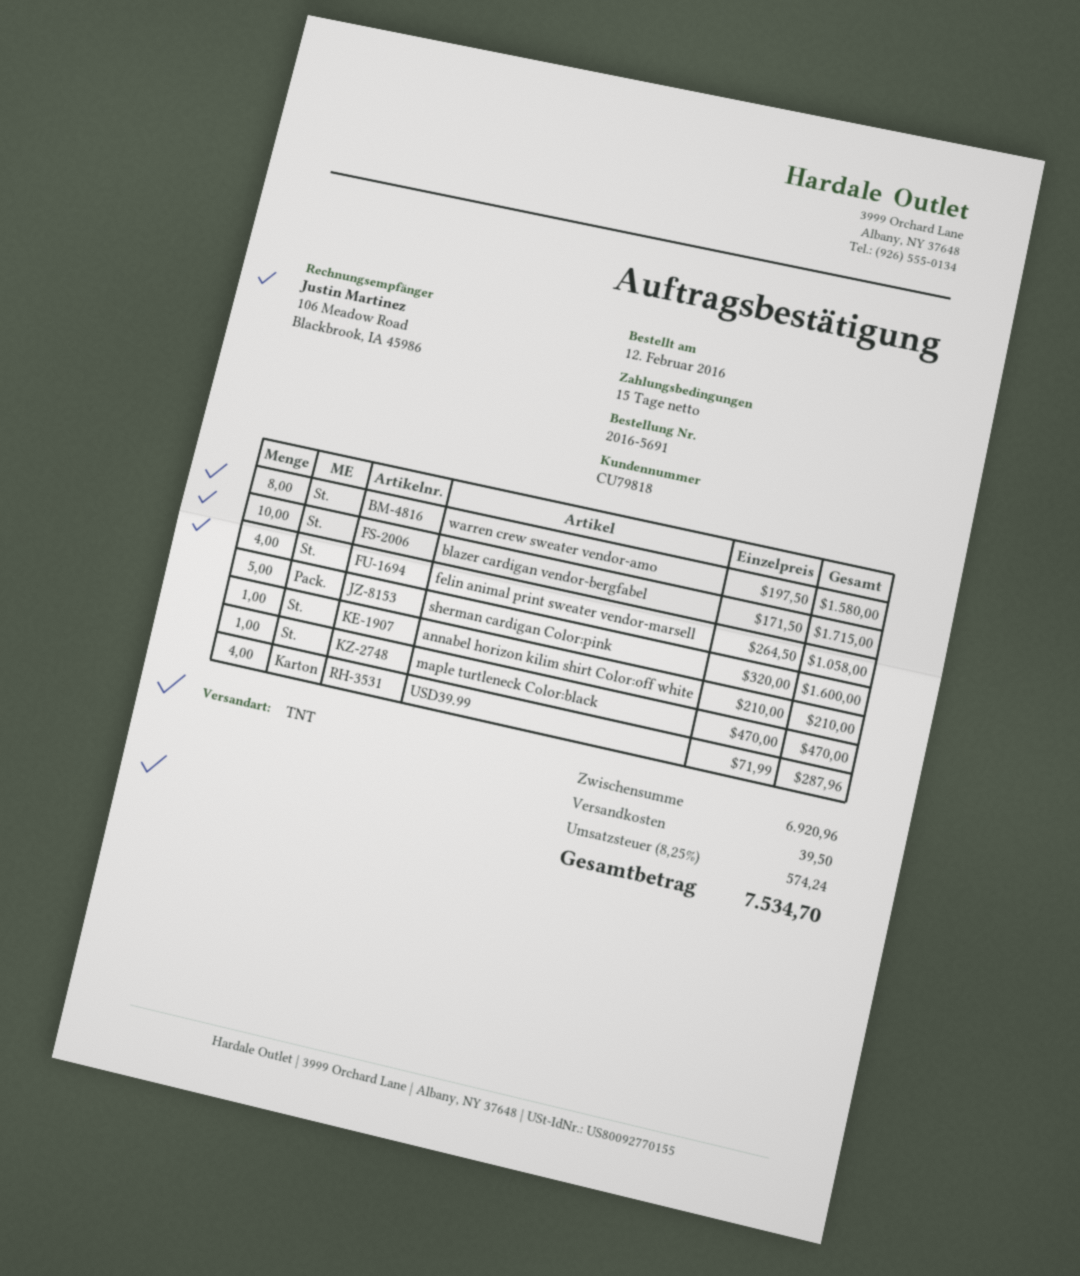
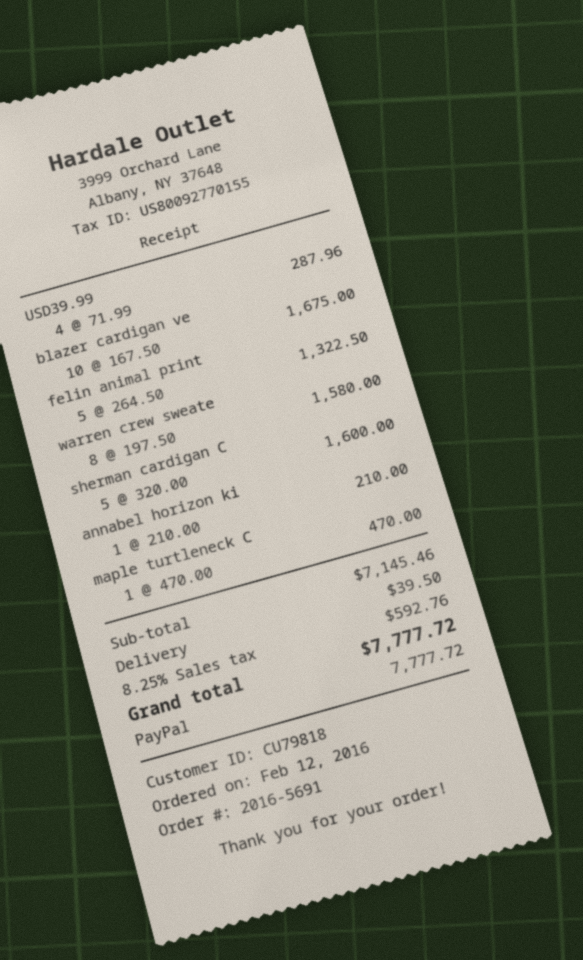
blazer cardigan vendor-bergfabel: 10 x 171.50 = 1715.00 -> 10 x 167.50 = 1675.00
felin animal print sweater vendor-marsell: 4 x 264.50 = 1058.00 -> 5 x 264.50 = 1322.50
subtotal: 6920.96 -> 7145.46
tax: 8.25% = 574.24 -> 8.25% = 592.76
total: 7534.70 -> 7777.72

